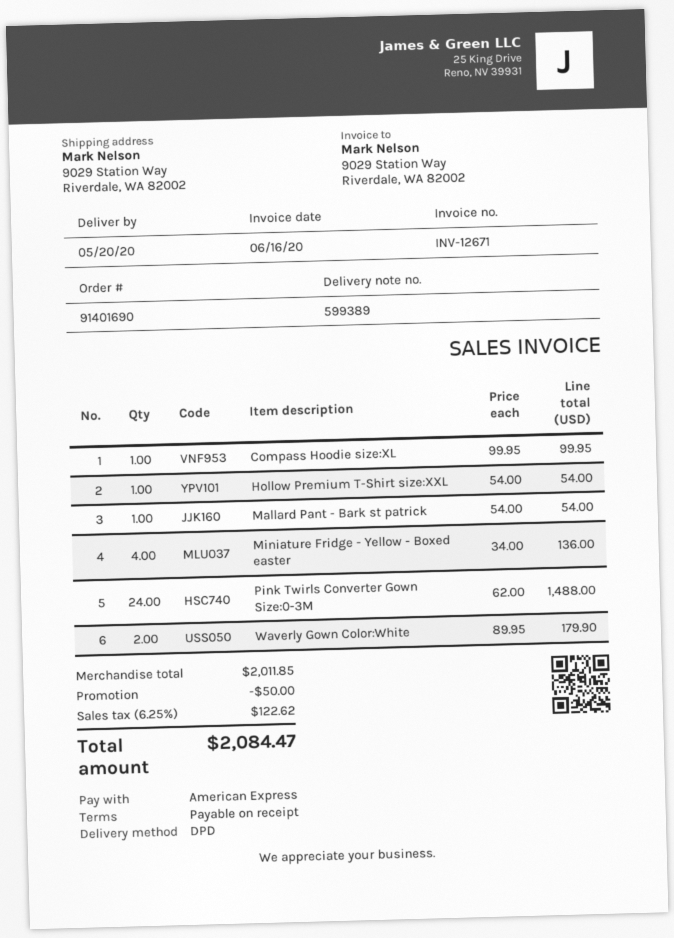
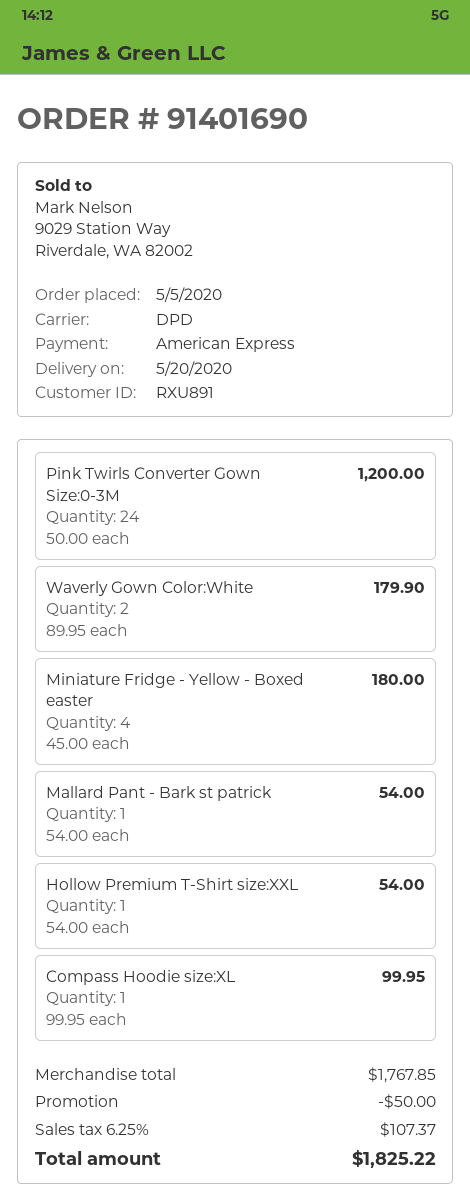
Miniature Fridge - Yellow - Boxed easter: 4 x 34.00 = 136.00 -> 4 x 45.00 = 180.00
Pink Twirls Converter Gown Size:0-3M: 24 x 62.00 = 1488.00 -> 24 x 50.00 = 1200.00
subtotal: 2011.85 -> 1767.85
tax: 6.25% = 122.62 -> 6.25% = 107.37
total: 2084.47 -> 1825.22

